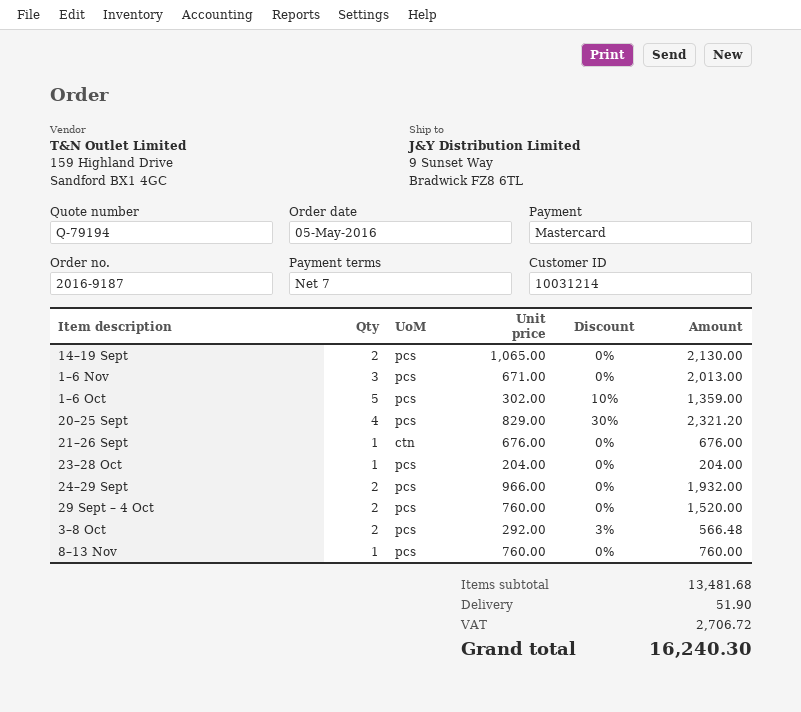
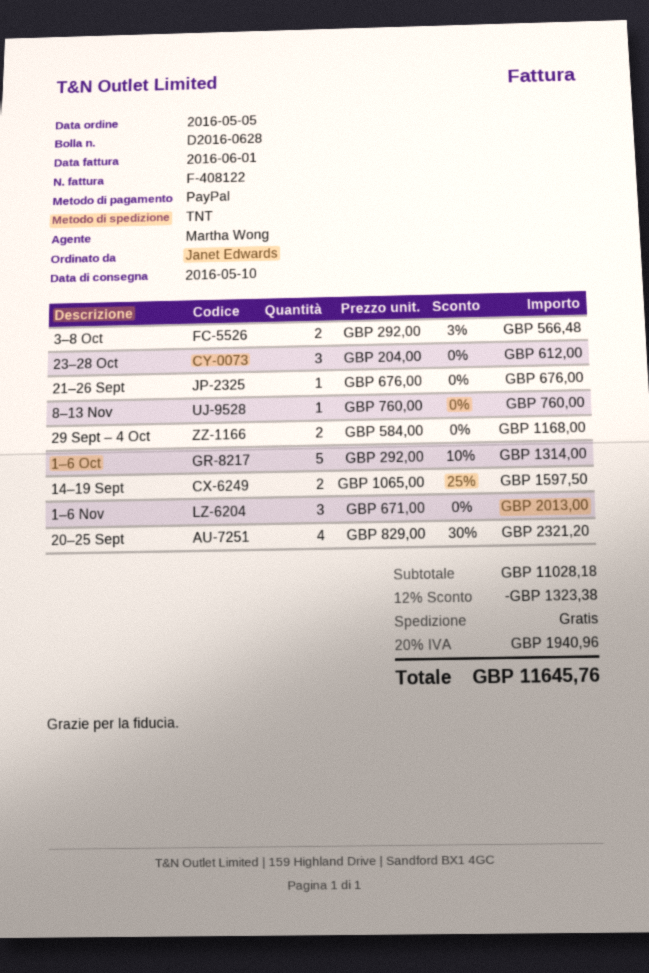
payment method: Mastercard -> PayPal
14–19 Sept: 2 x 1065.00 = 2130.00 -> 2 x 1065.00 - 25% = 1597.50
1–6 Oct: 5 x 302.00 - 10% = 1359.00 -> 5 x 292.00 - 10% = 1314.00
23–28 Oct: 1 x 204.00 = 204.00 -> 3 x 204.00 = 612.00
24–29 Sept: 2 x 966.00 = 1932.00 -> none
29 Sept – 4 Oct: 2 x 760.00 = 1520.00 -> 2 x 584.00 = 1168.00
subtotal: 13481.68 -> 11028.18
discount: none -> 12% = 1323.38
shipping: 51.90 -> 0.00
tax: 2706.72 -> 1940.96
total: 16240.30 -> 11645.76

